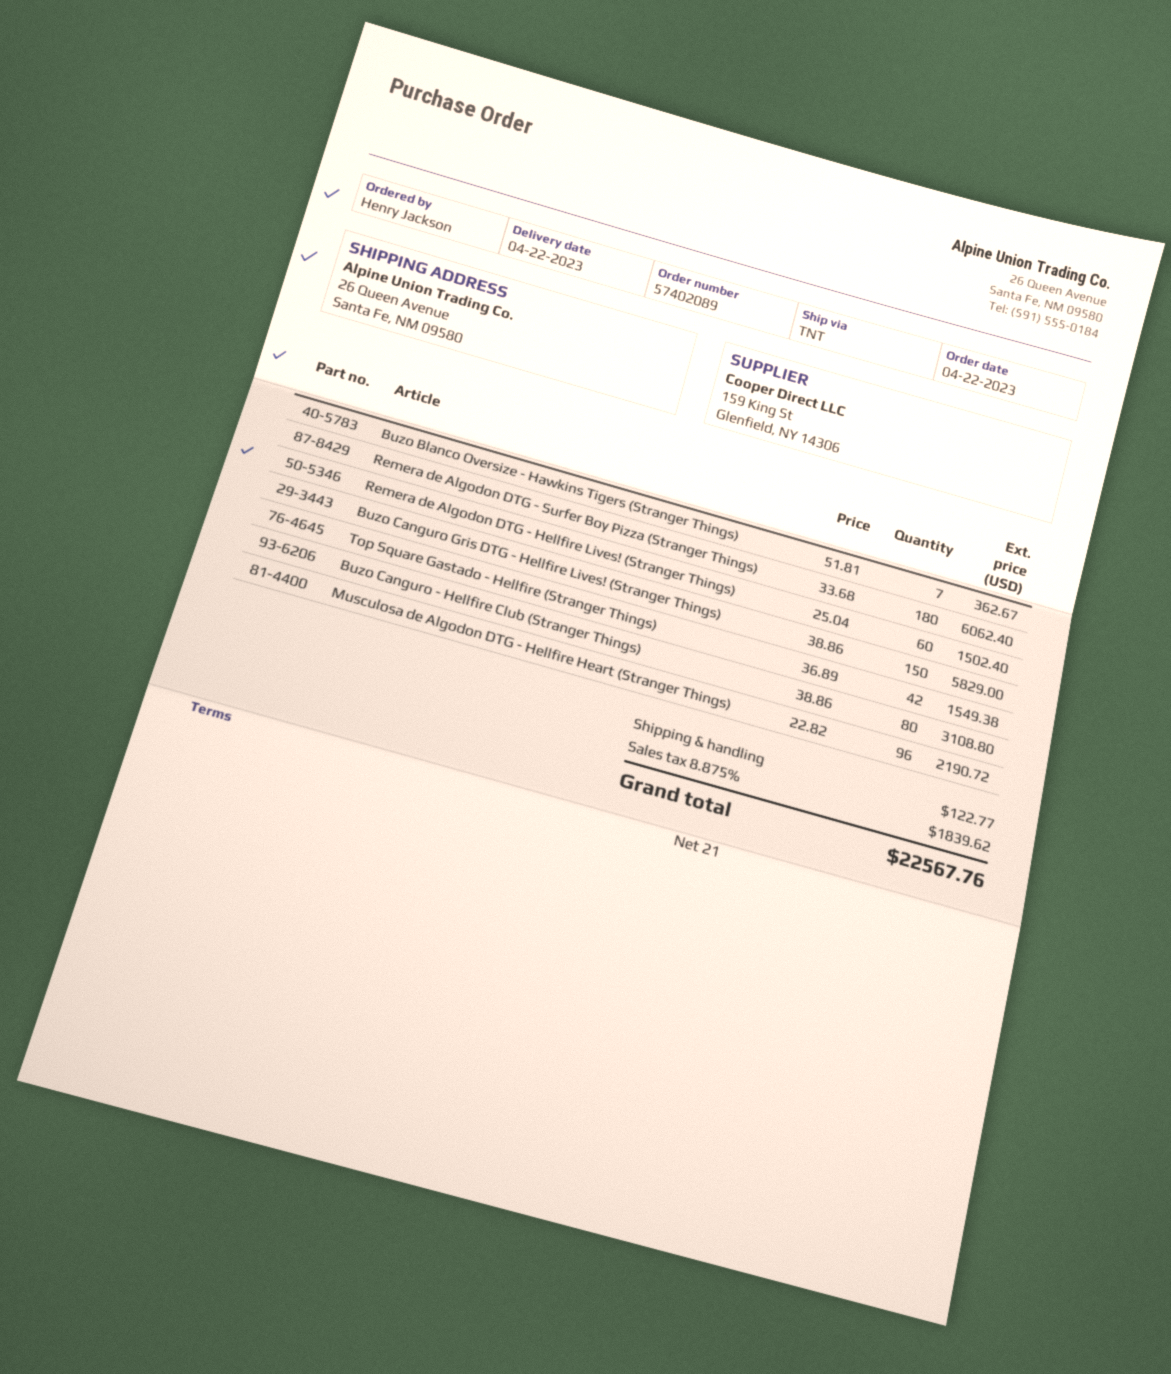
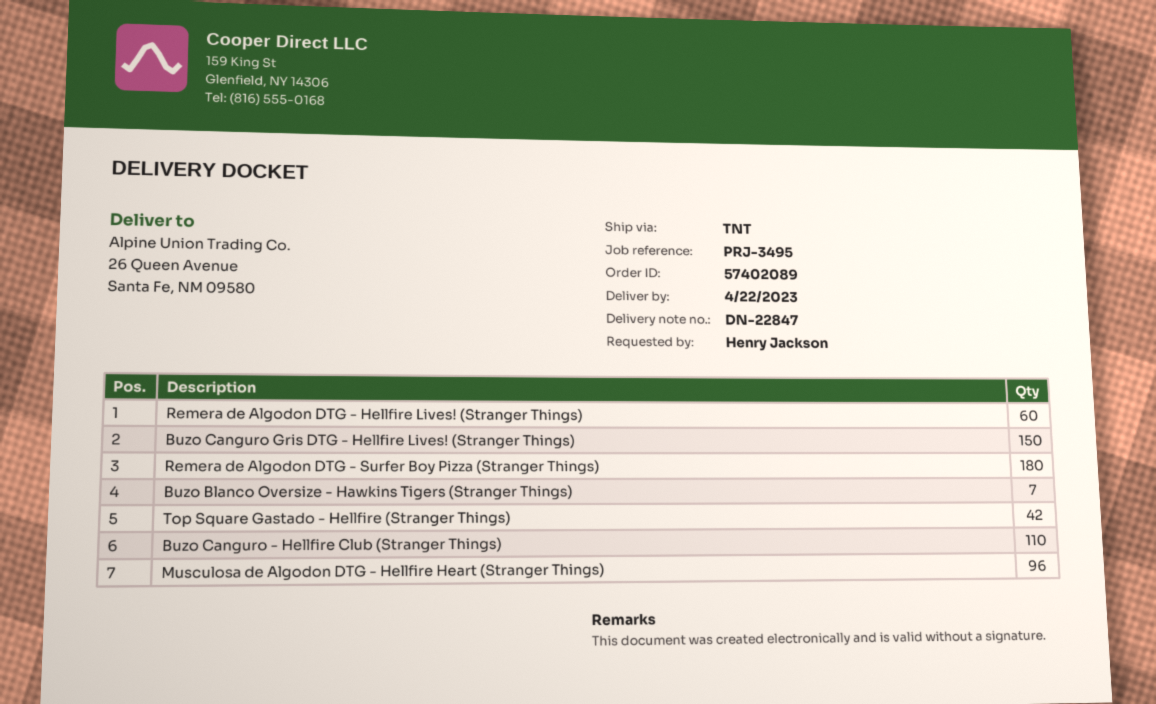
Buzo Canguro - Hellfire Club (Stranger Things): 80 -> 110

